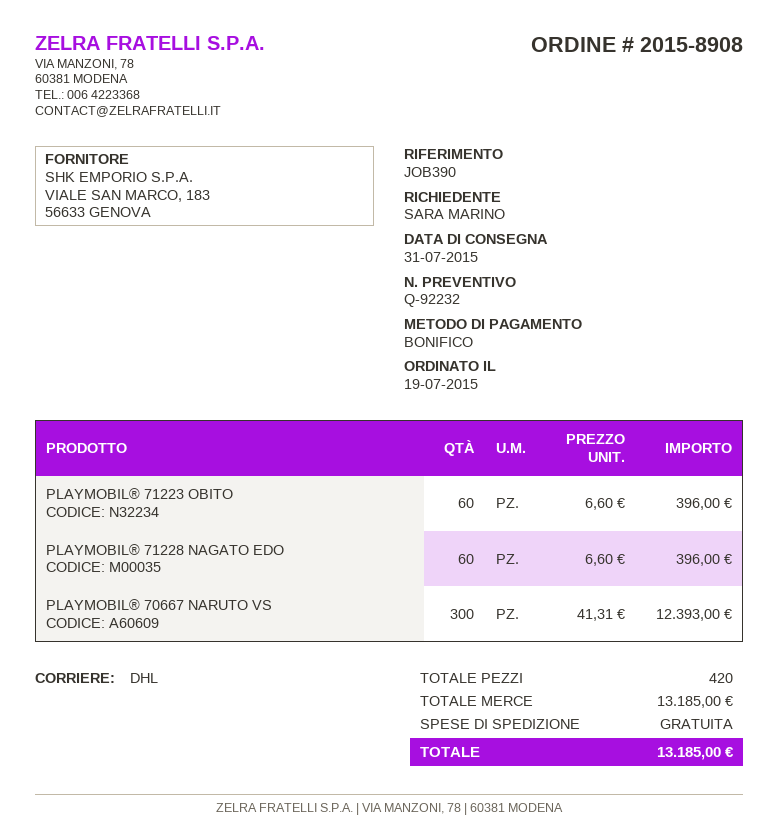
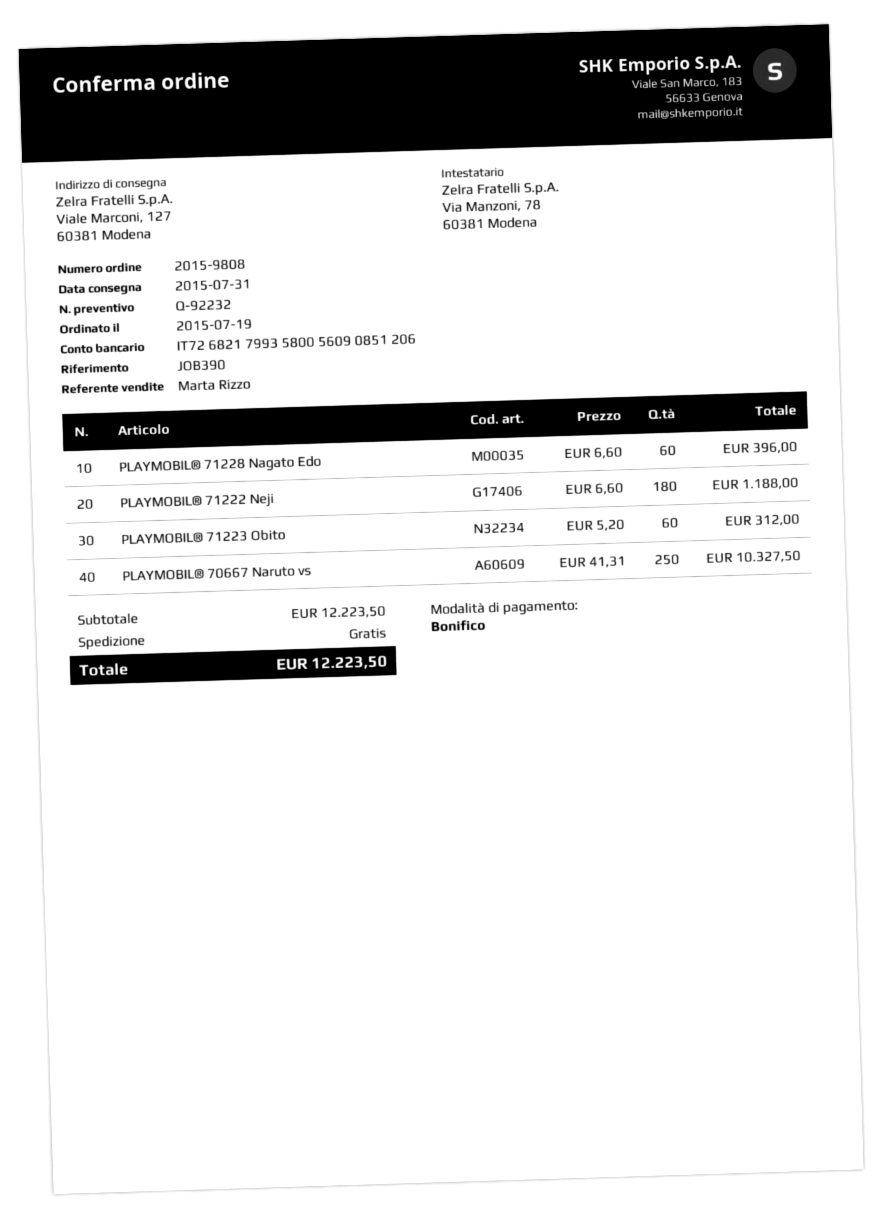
order number: 2015-8908 -> 2015-9808
PLAYMOBIL® 71223 OBITO: 60 x 6.60 = 396.00 -> 60 x 5.20 = 312.00
PLAYMOBIL® 70667 NARUTO VS: 300 x 41.31 = 12393.00 -> 250 x 41.31 = 10327.50
PLAYMOBIL® 71222 Neji: none -> 180 x 6.60 = 1188.00
subtotal: 13185.00 -> 12223.50
total: 13185.00 -> 12223.50

